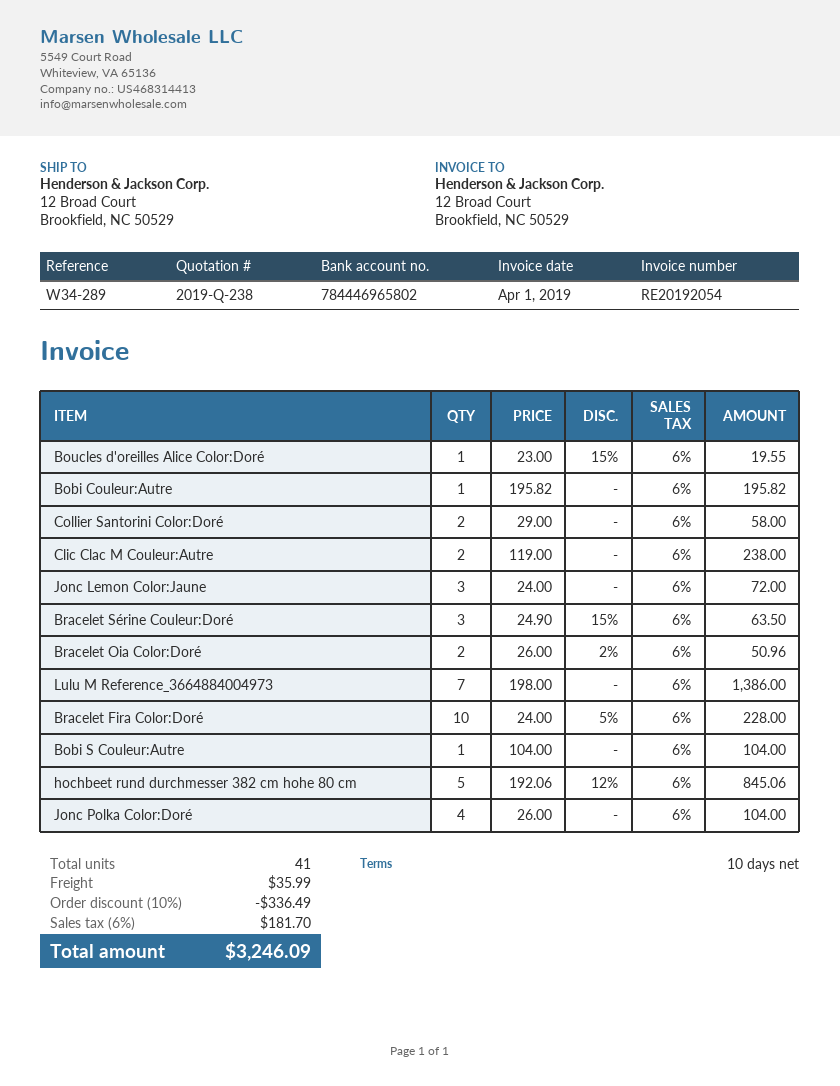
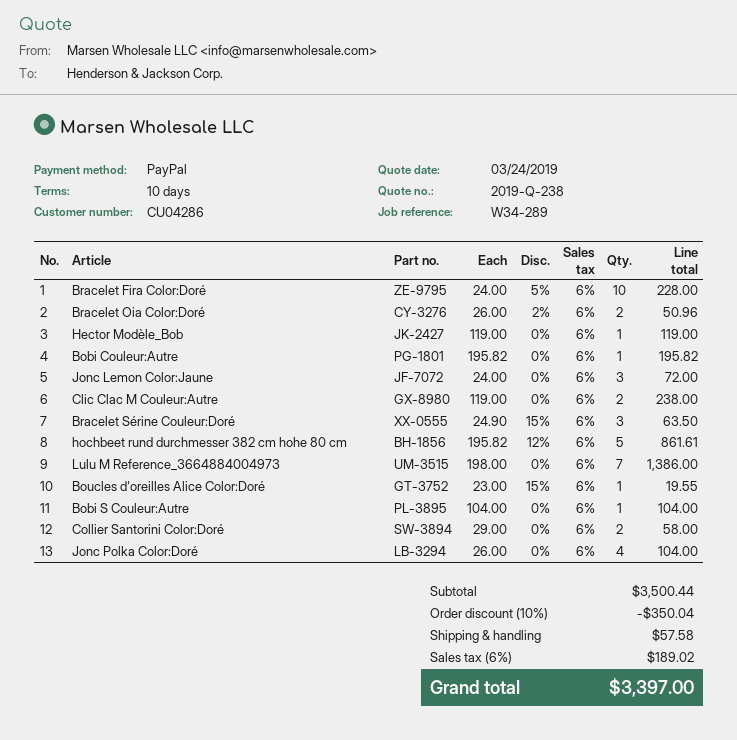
hochbeet rund durchmesser 382 cm hohe 80 cm: 5 x 192.06 - 12% = 845.06 -> 5 x 195.82 - 12% = 861.61
Hector Modèle_Bob: none -> 1 x 119.00 = 119.00
discount: 10% = 336.49 -> 10% = 350.04
shipping: 35.99 -> 57.58
tax: 6% = 181.70 -> 6% = 189.02
total: 3246.09 -> 3397.00

